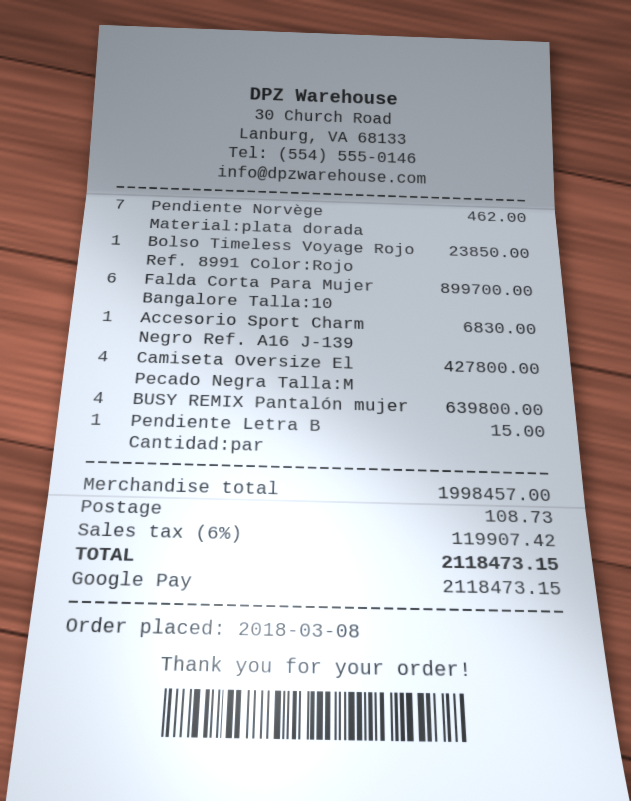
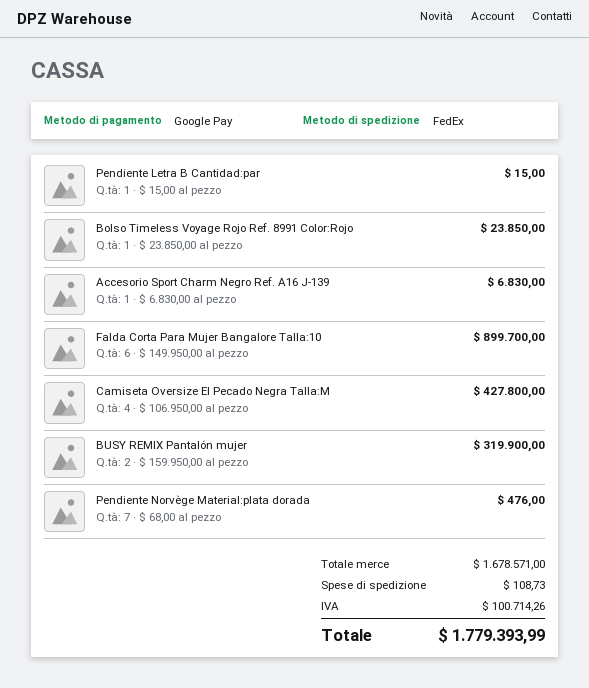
Pendiente Norvège Material:plata dorada: 7 for 462.00 -> 7 for 476.00
BUSY REMIX Pantalón mujer: 4 for 639800.00 -> 2 for 319900.00
subtotal: 1998457.00 -> 1678571.00
tax: 119907.42 -> 100714.26
total: 2118473.15 -> 1779393.99

